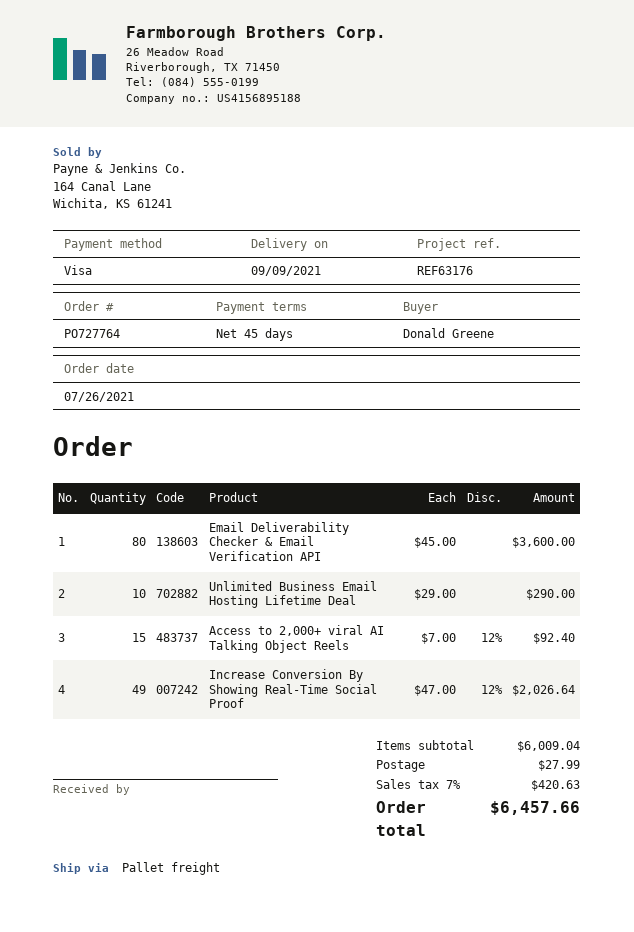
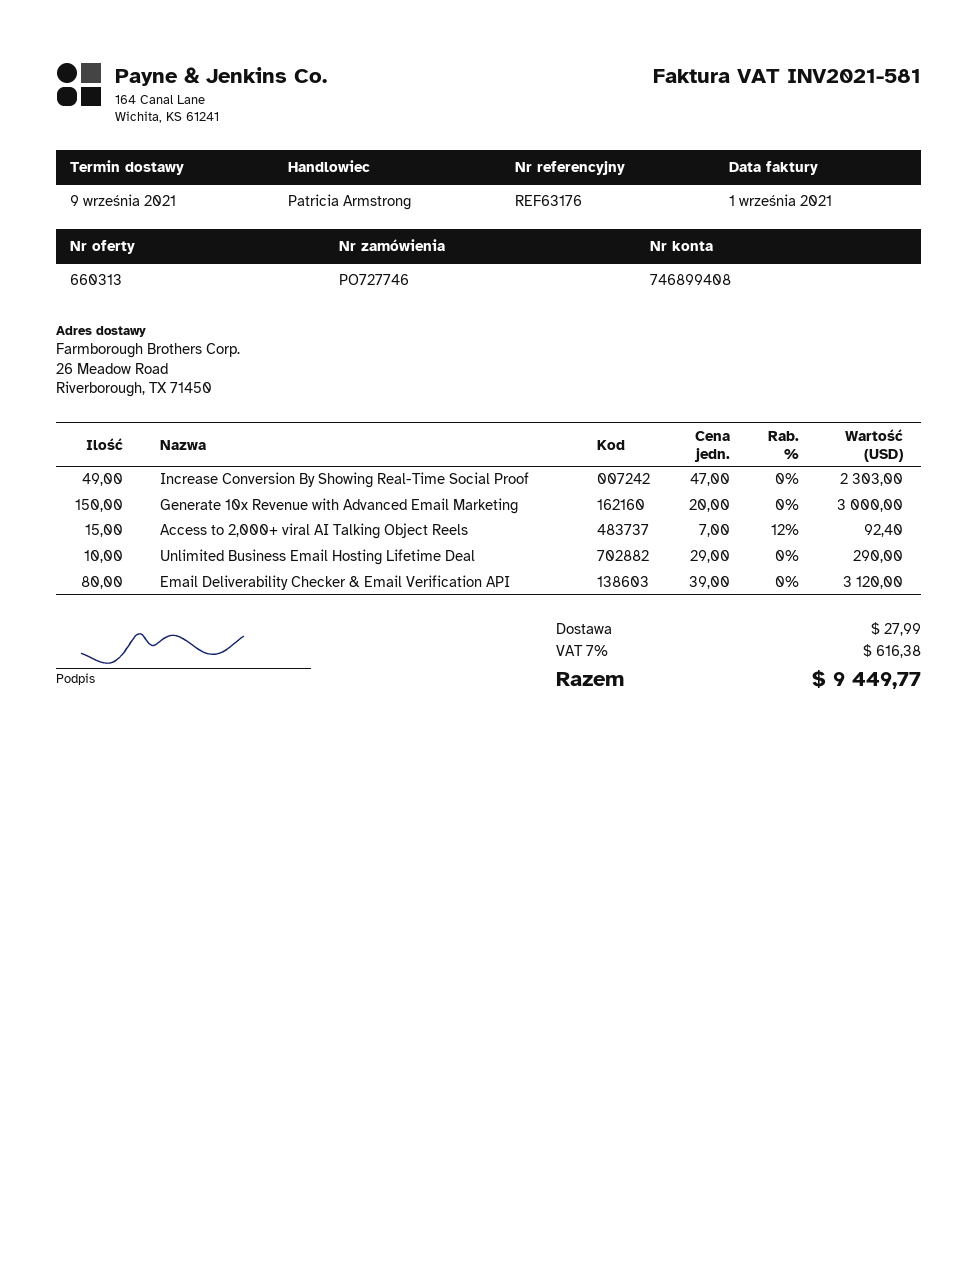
order number: PO727764 -> PO727746
Email Deliverability Checker & Email Verification API: 80 x 45.00 = 3600.00 -> 80 x 39.00 = 3120.00
Increase Conversion By Showing Real-Time Social Proof: 49 x 47.00 - 12% = 2026.64 -> 49 x 47.00 = 2303.00
Generate 10x Revenue with Advanced Email Marketing: none -> 150 x 20.00 = 3000.00
tax: 7% = 420.63 -> 7% = 616.38
total: 6457.66 -> 9449.77

